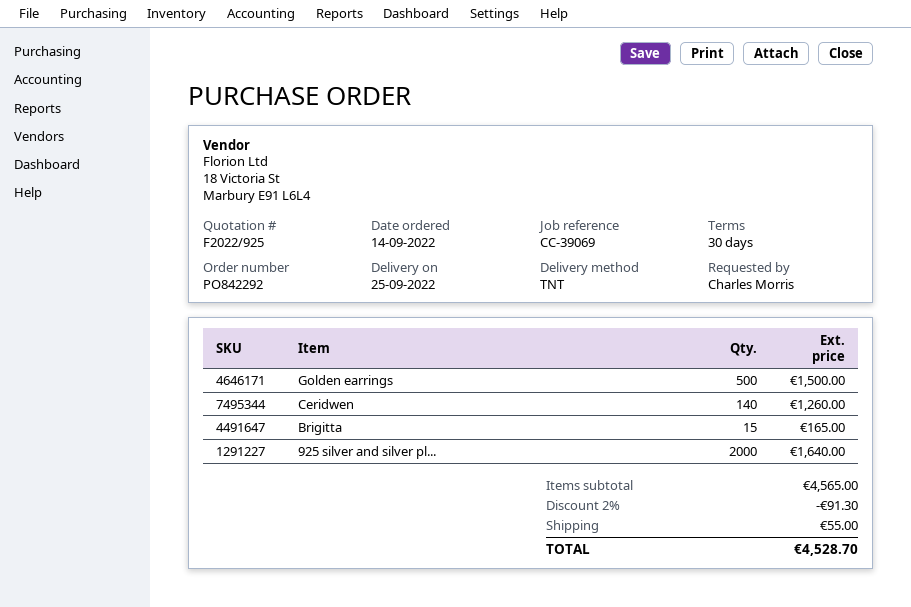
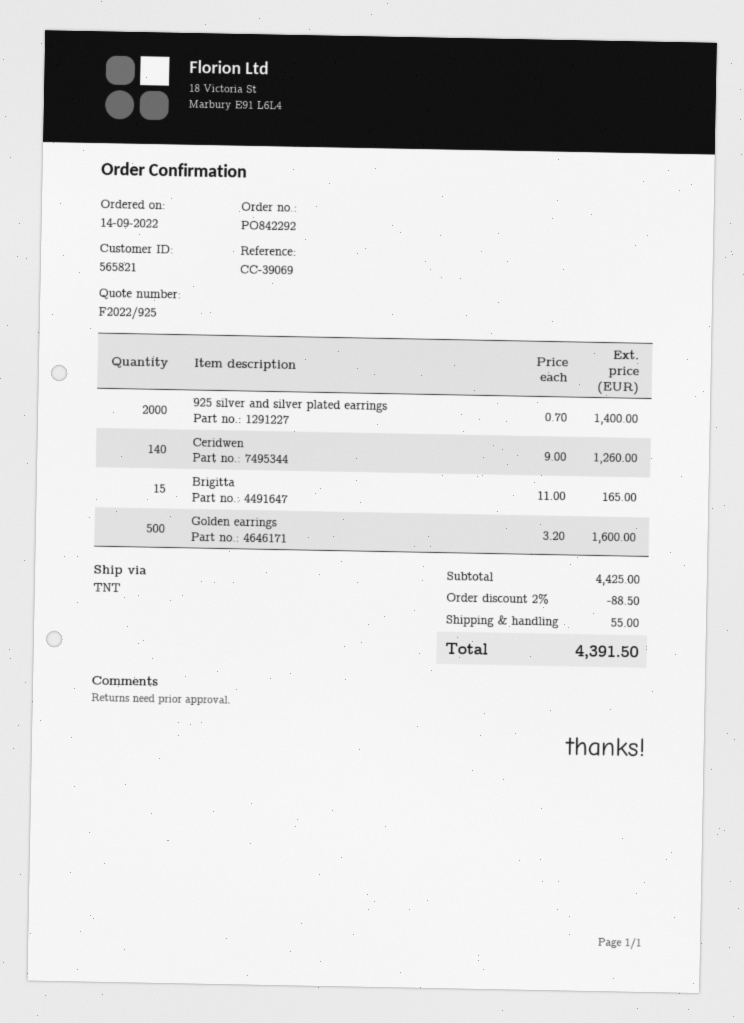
Golden earrings: 500 for 1500.00 -> 500 for 1600.00
925 silver and silver pl...: 2000 for 1640.00 -> 2000 for 1400.00
subtotal: 4565.00 -> 4425.00
discount: 2% = 91.30 -> 2% = 88.50
total: 4528.70 -> 4391.50

